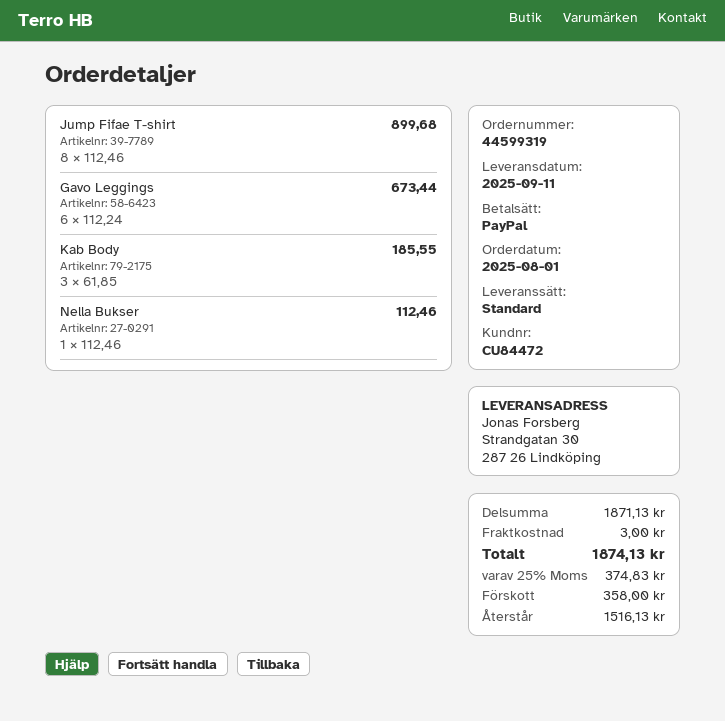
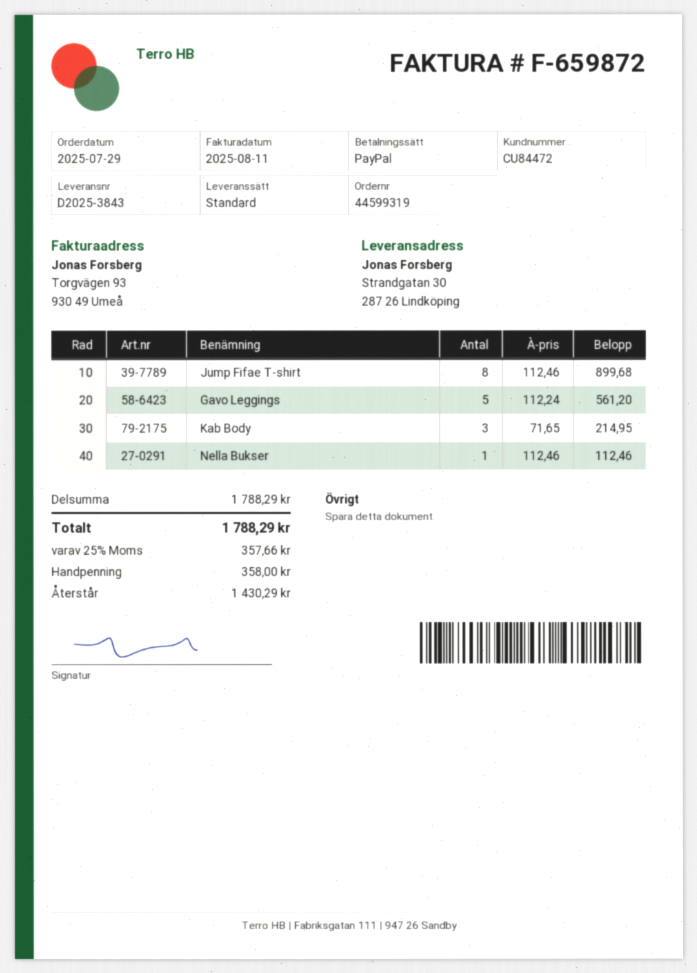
order date: 2025-08-01 -> 2025-07-29
Gavo Leggings: 6 x 112.24 = 673.44 -> 5 x 112.24 = 561.20
Kab Body: 3 x 61.85 = 185.55 -> 3 x 71.65 = 214.95
subtotal: 1871.13 -> 1788.29
shipping: 3.00 -> none
tax: 25% = 374.83 -> 25% = 357.66
total: 1874.13 -> 1788.29
balance: 1516.13 -> 1430.29

